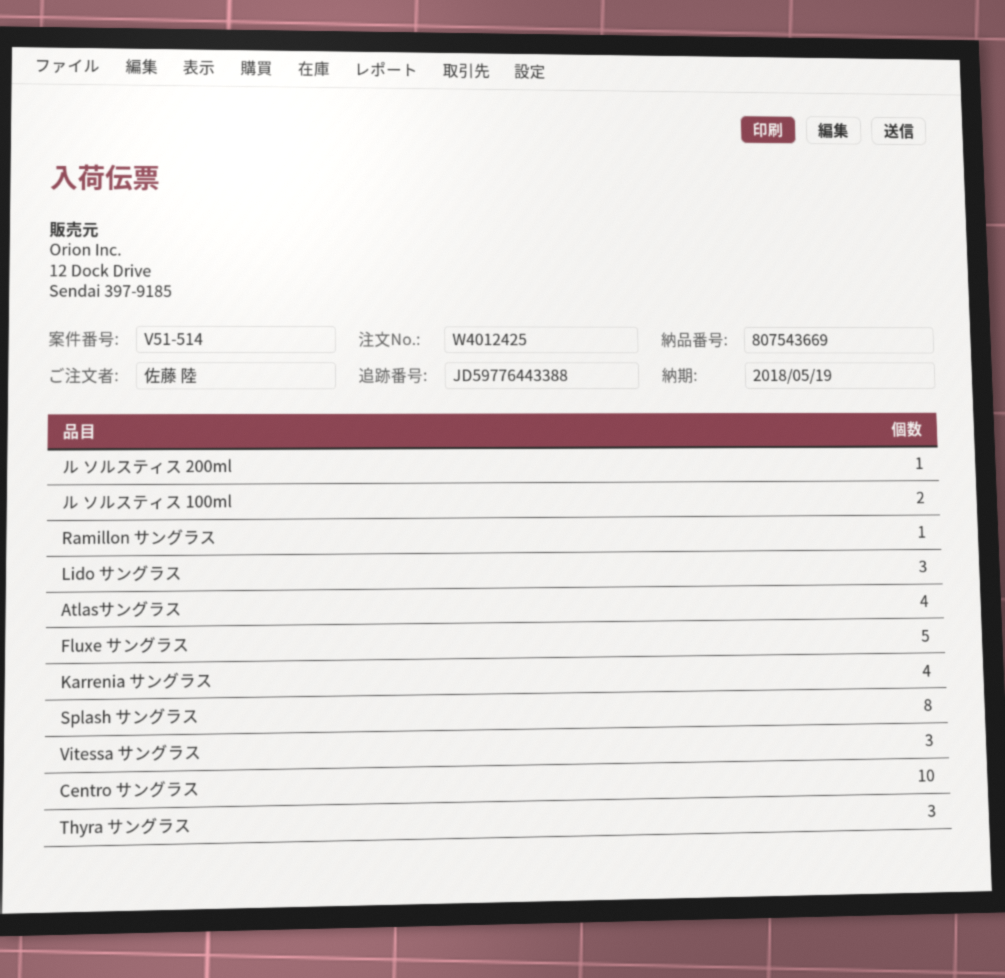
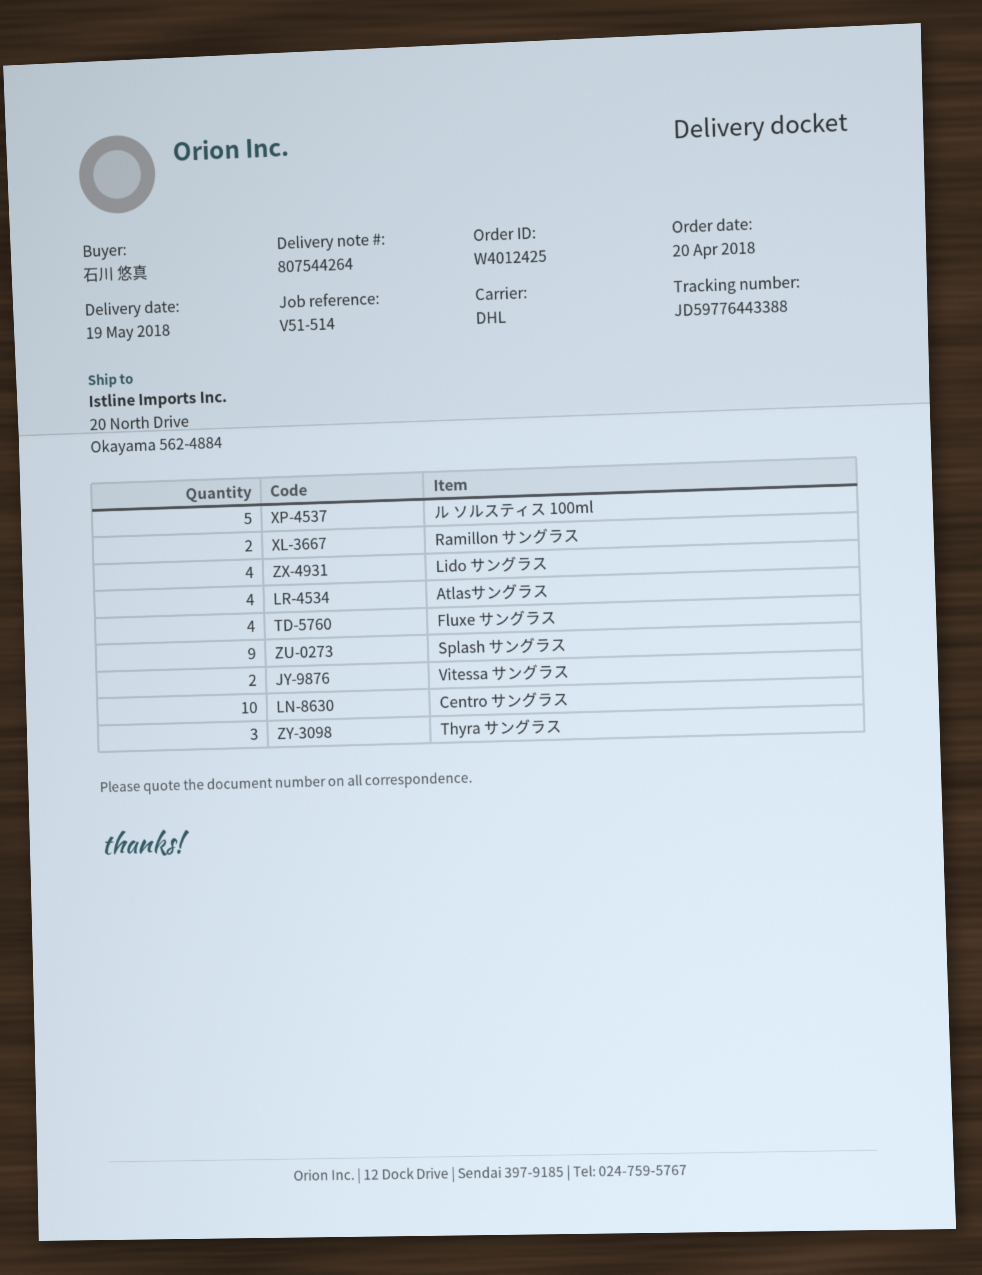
delivery note number: 807543669 -> 807544264
ordered by: 佐藤 陸 -> 石川 悠真
ル ソルスティス 200ml: 1 -> none
ル ソルスティス 100ml: 2 -> 5
Ramillon サングラス: 1 -> 2
Lido サングラス: 3 -> 4
Fluxe サングラス: 5 -> 4
Karrenia サングラス: 4 -> none
Splash サングラス: 8 -> 9
Vitessa サングラス: 3 -> 2

